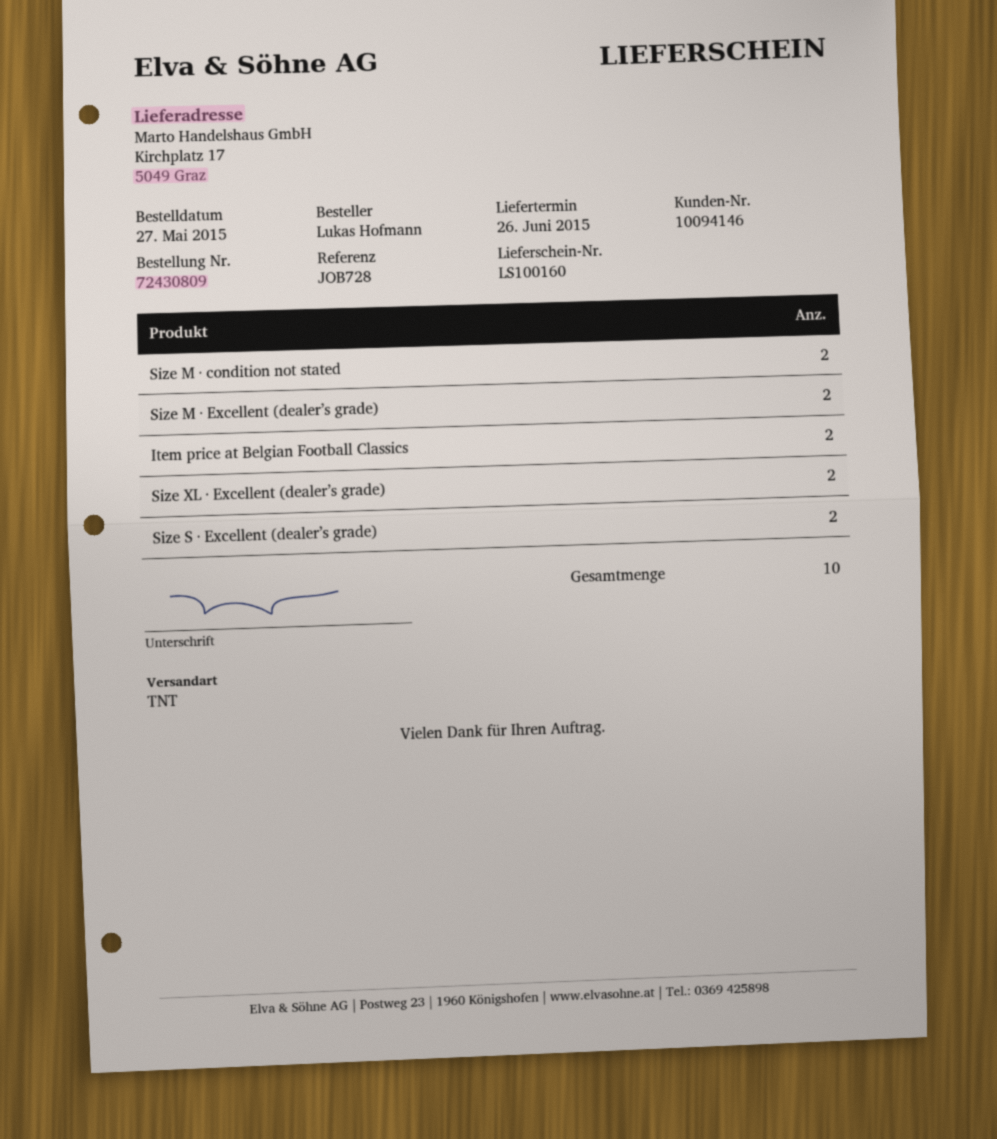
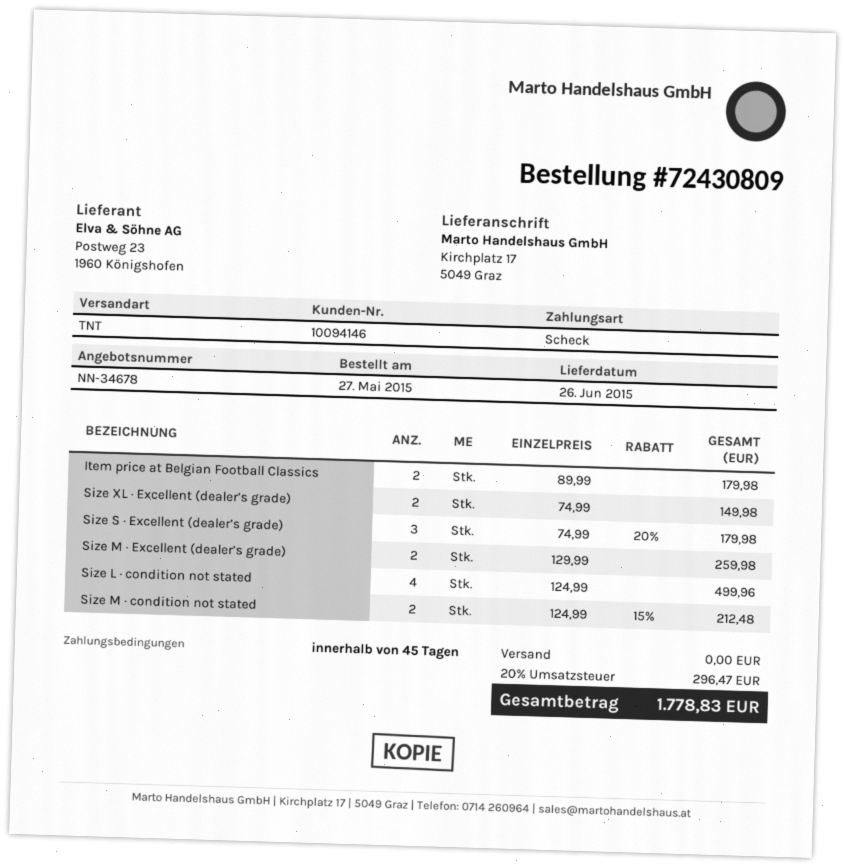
Size S · Excellent (dealer’s grade): 2 -> 3
Size L · condition not stated: none -> 4

